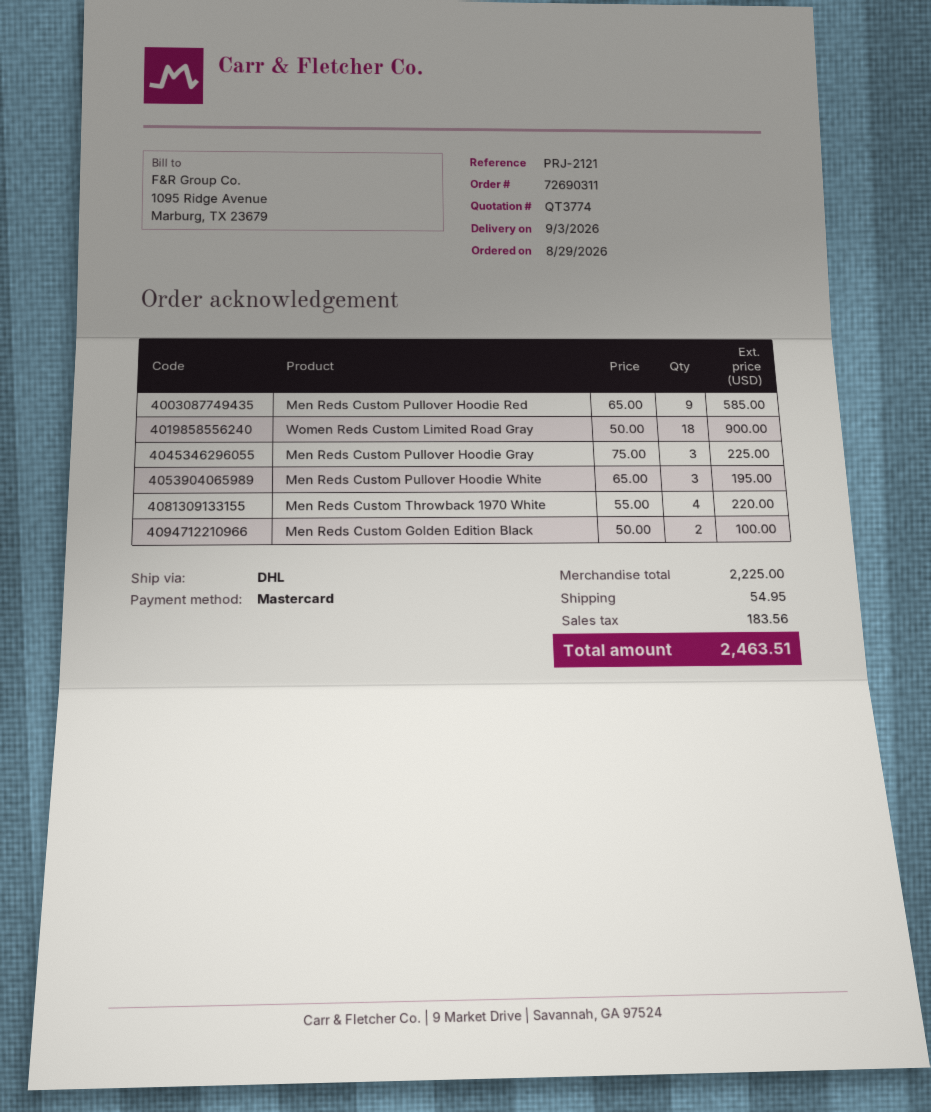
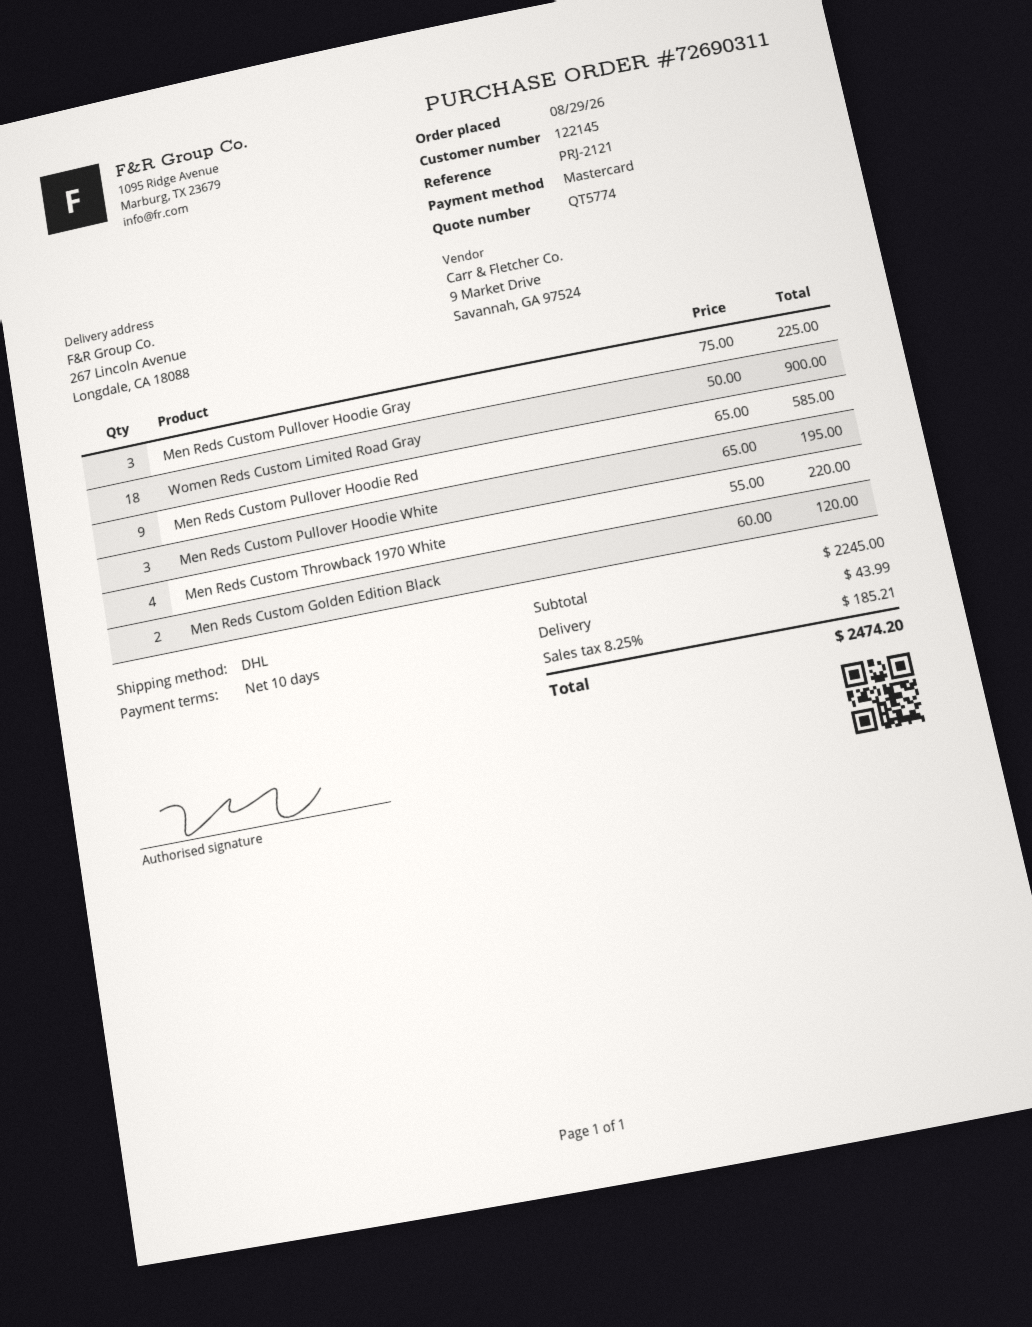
quote number: QT3774 -> QT5774
Men Reds Custom Golden Edition Black: 2 x 50.00 = 100.00 -> 2 x 60.00 = 120.00
subtotal: 2225.00 -> 2245.00
shipping: 54.95 -> 43.99
tax: 183.56 -> 185.21
total: 2463.51 -> 2474.20

